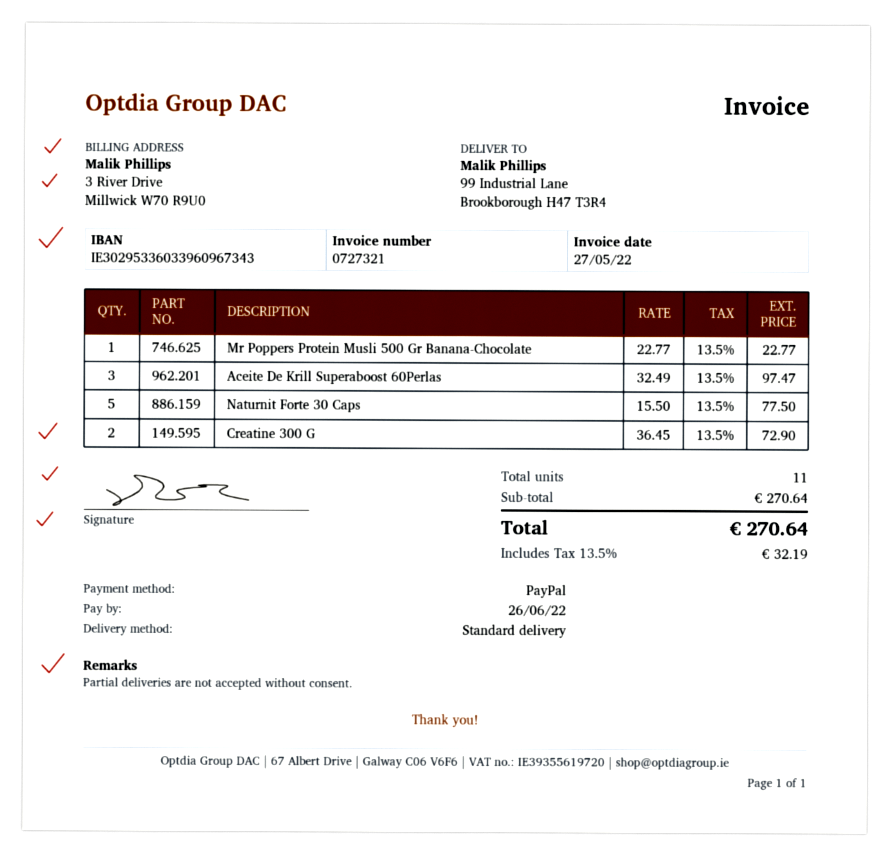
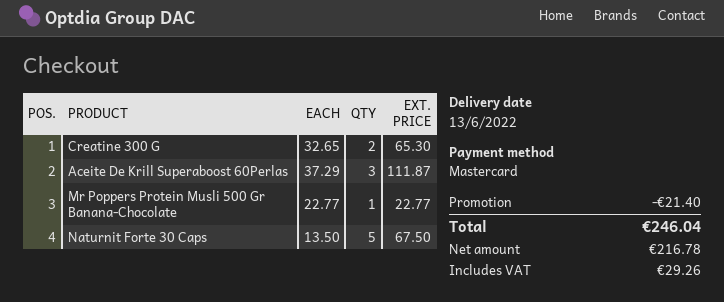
payment method: PayPal -> Mastercard
Aceite De Krill Superaboost 60Perlas: 3 x 32.49 = 97.47 -> 3 x 37.29 = 111.87
Naturnit Forte 30 Caps: 5 x 15.50 = 77.50 -> 5 x 13.50 = 67.50
Creatine 300 G: 2 x 36.45 = 72.90 -> 2 x 32.65 = 65.30
discount: none -> 21.40
tax: 32.19 -> 29.26
total: 270.64 -> 246.04

